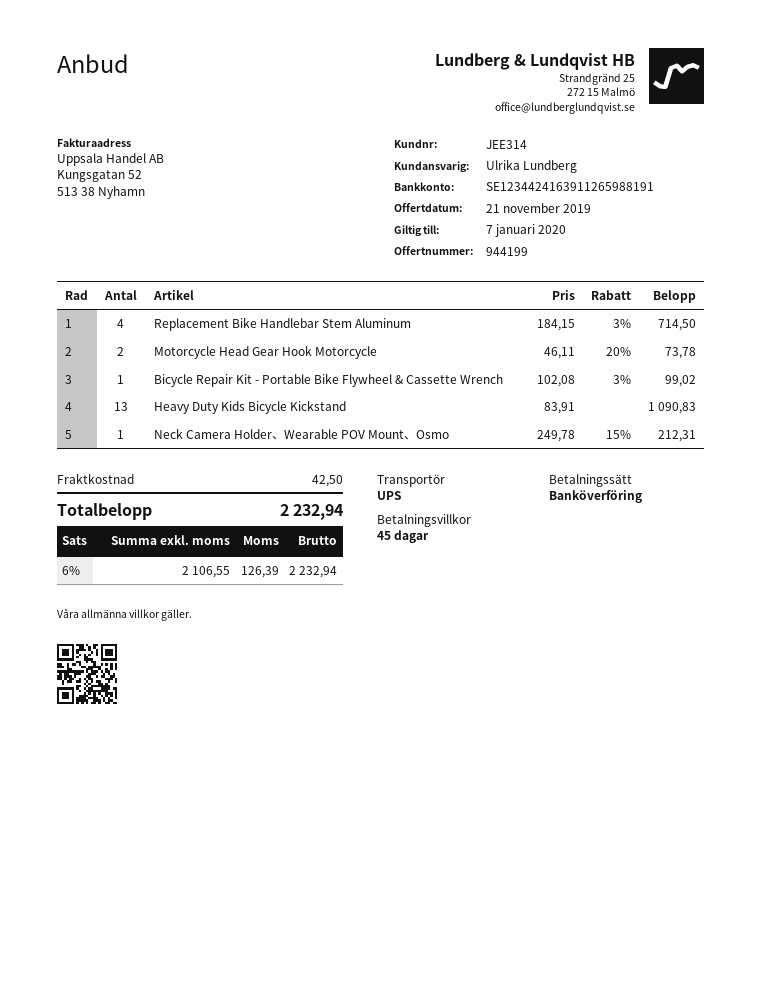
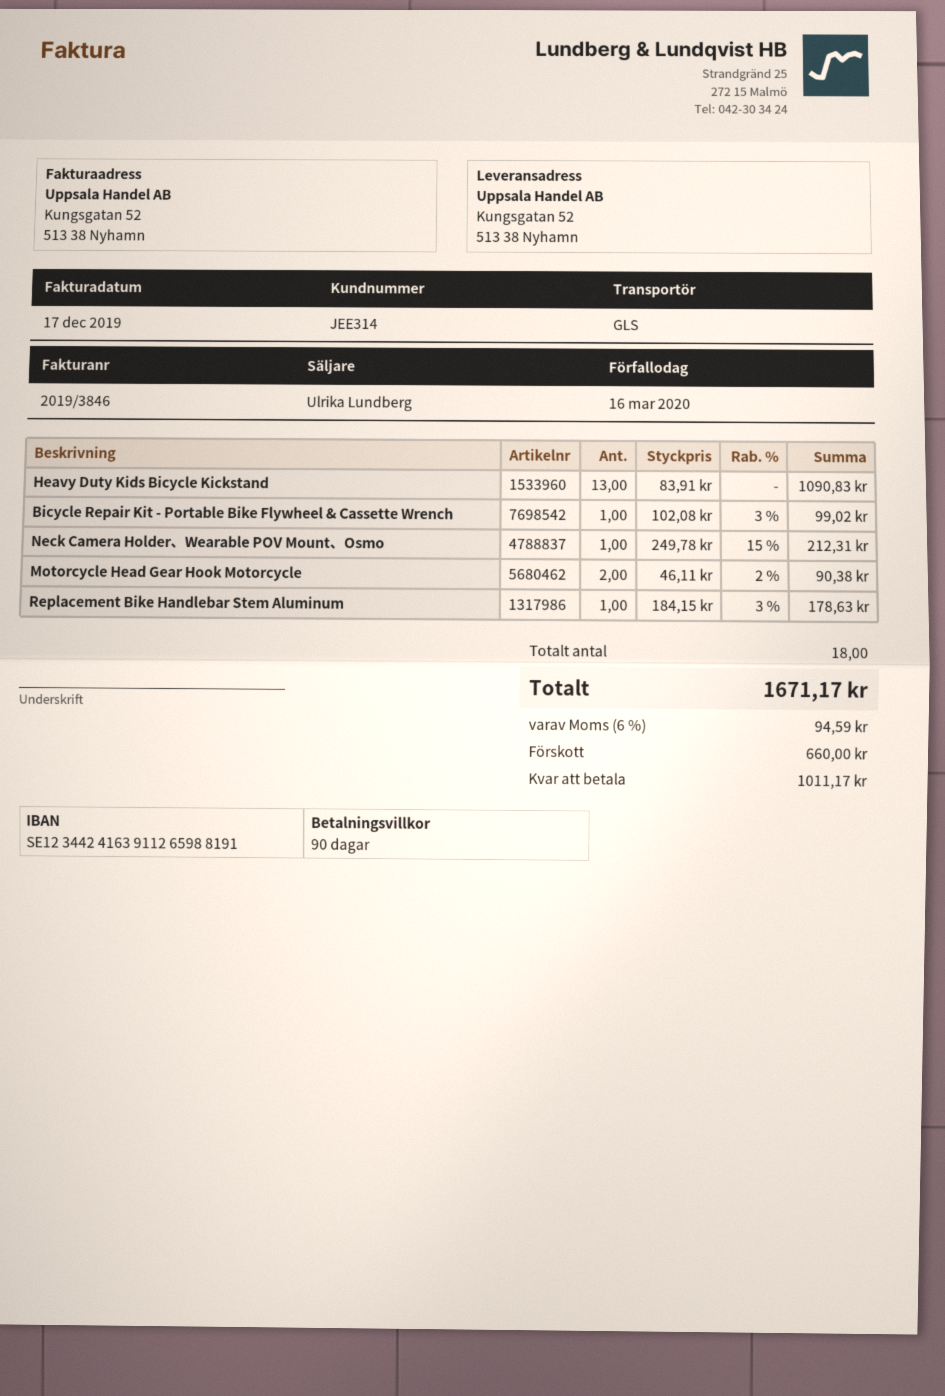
payment terms: 45 days -> 90 days
shipping method: UPS -> GLS
Replacement Bike Handlebar Stem Aluminum: 4 x 184.15 - 3% = 714.50 -> 1 x 184.15 - 3% = 178.63
Motorcycle Head Gear Hook Motorcycle: 2 x 46.11 - 20% = 73.78 -> 2 x 46.11 - 2% = 90.38
shipping: 42.50 -> none
tax: 6% = 126.39 -> 6% = 94.59
total: 2232.94 -> 1671.17

